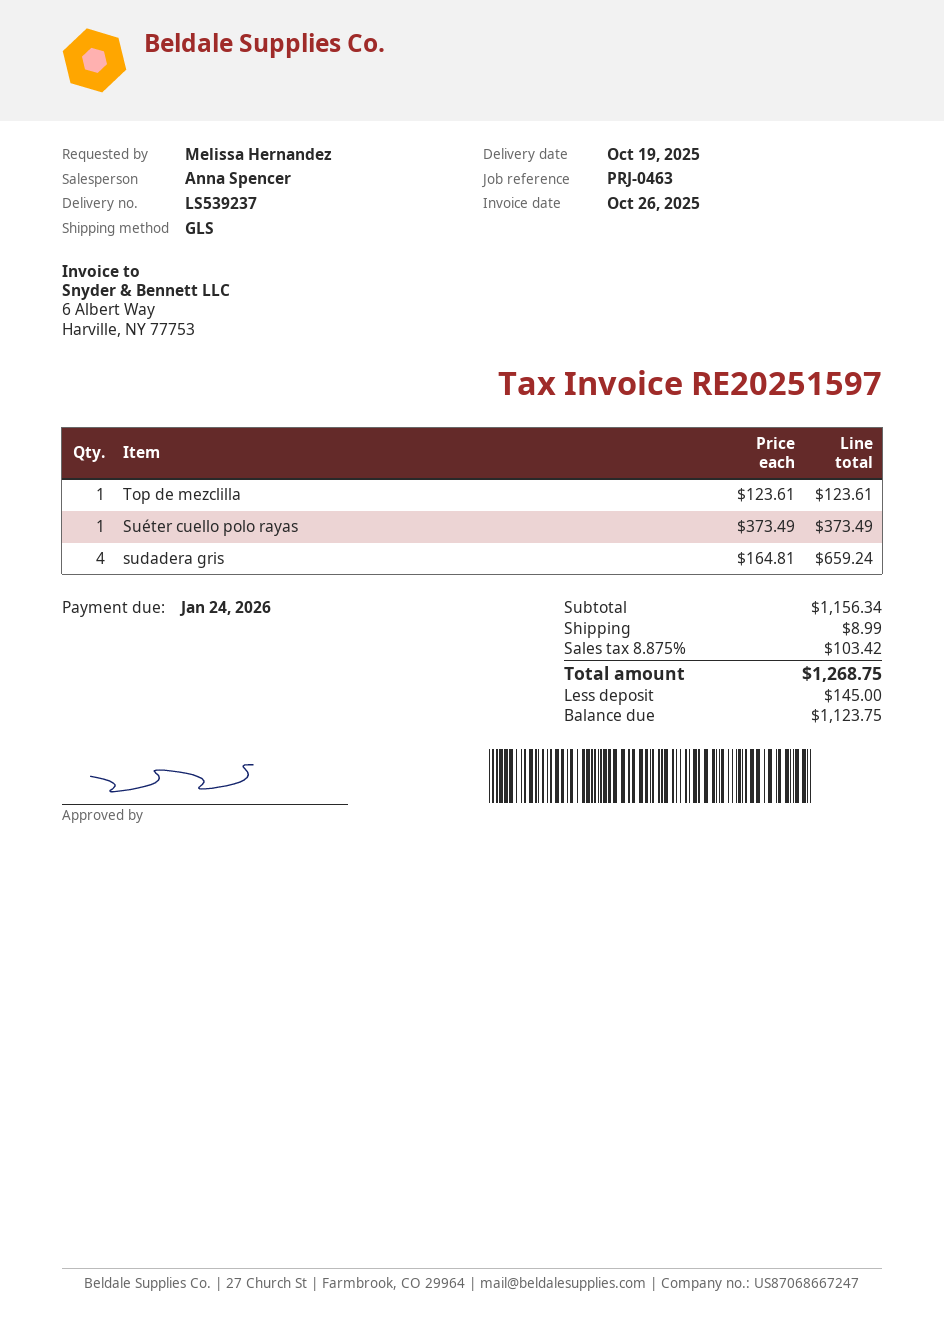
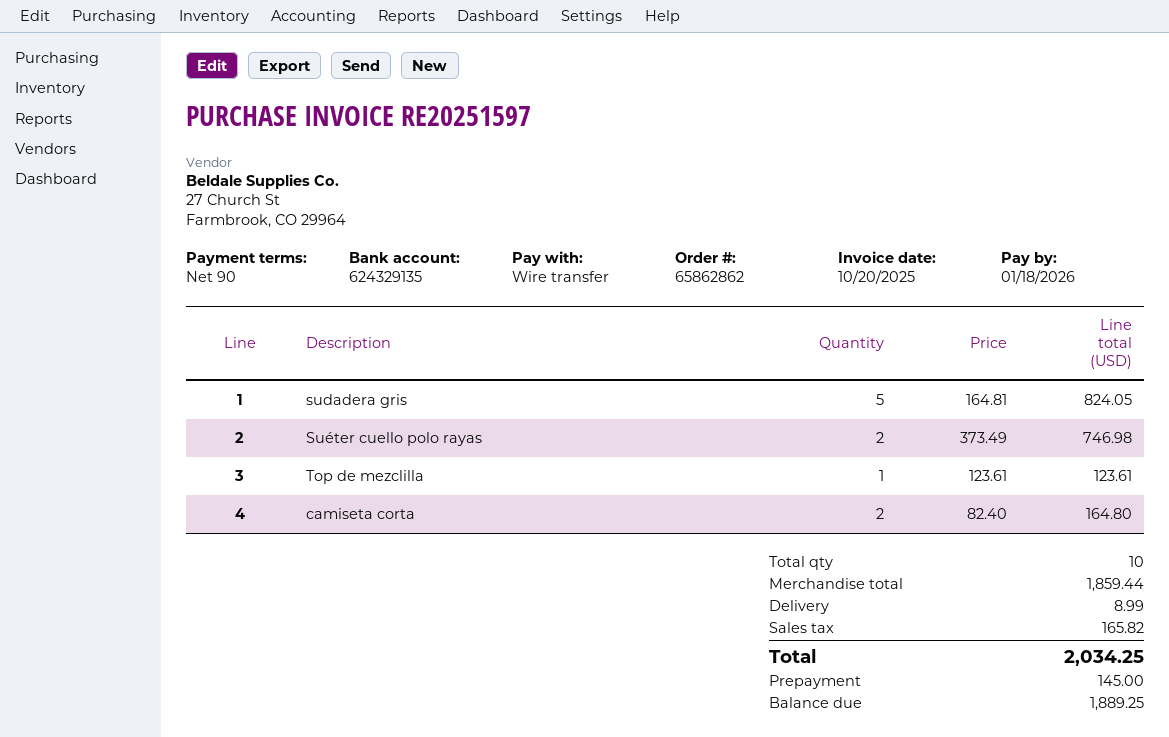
invoice date: 2025-10-26 -> 2025-10-20
due date: 2026-01-24 -> 2026-01-18
Suéter cuello polo rayas: 1 x 373.49 = 373.49 -> 2 x 373.49 = 746.98
sudadera gris: 4 x 164.81 = 659.24 -> 5 x 164.81 = 824.05
camiseta corta: none -> 2 x 82.40 = 164.80
subtotal: 1156.34 -> 1859.44
tax: 103.42 -> 165.82
total: 1268.75 -> 2034.25
balance: 1123.75 -> 1889.25

